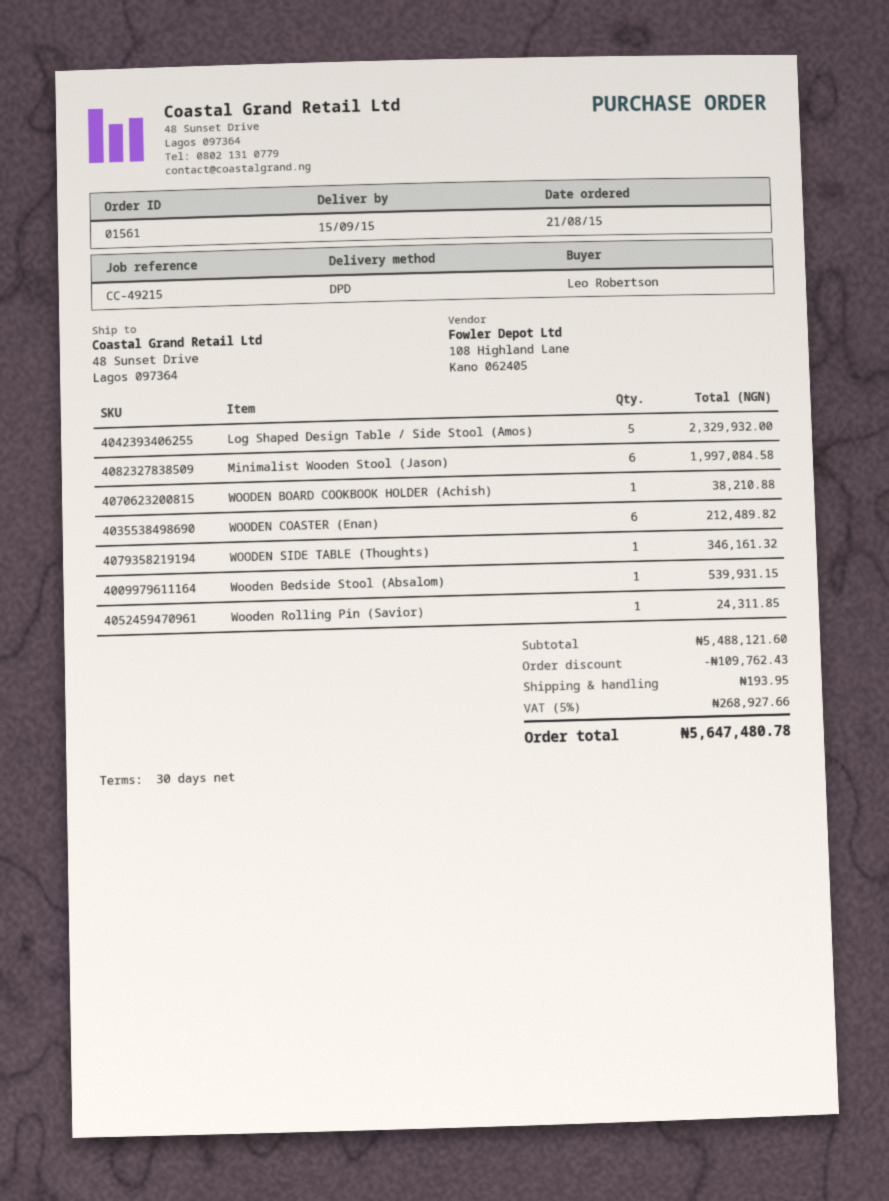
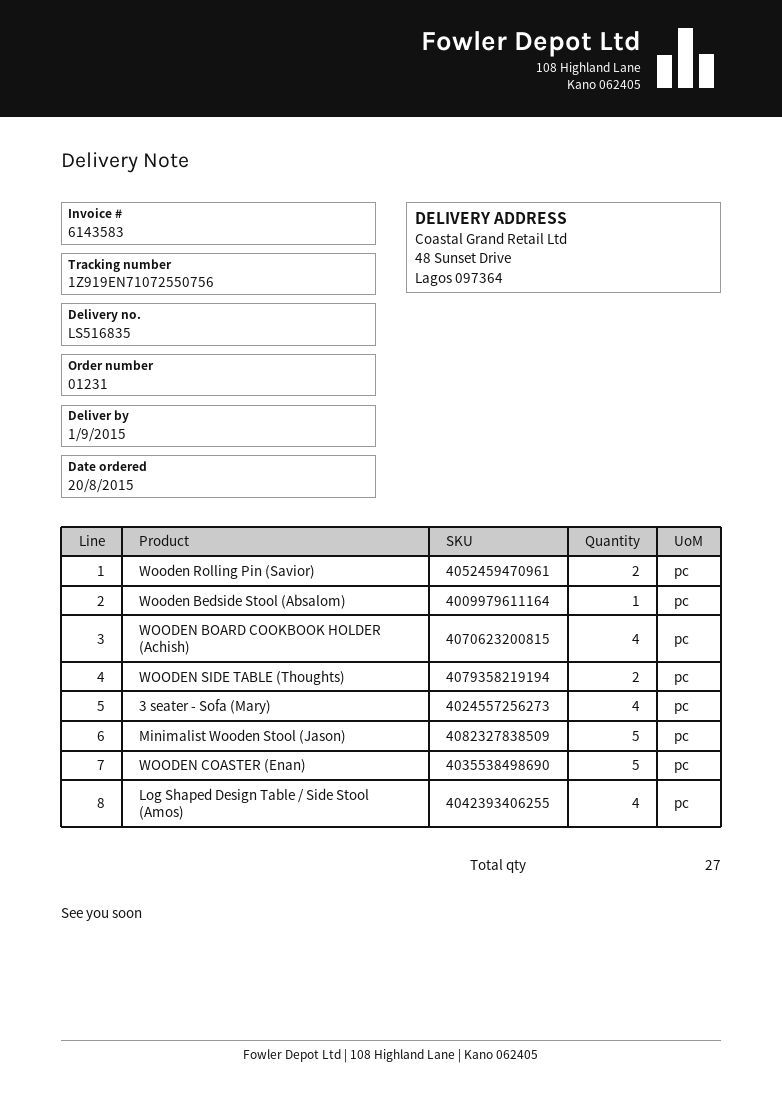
order number: 01561 -> 01231
order date: 2015-08-21 -> 2015-08-20
delivery date: 2015-09-15 -> 2015-09-01
Log Shaped Design Table / Side Stool (Amos): 5 -> 4
Minimalist Wooden Stool (Jason): 6 -> 5
WOODEN BOARD COOKBOOK HOLDER (Achish): 1 -> 4
WOODEN COASTER (Enan): 6 -> 5
WOODEN SIDE TABLE (Thoughts): 1 -> 2
Wooden Rolling Pin (Savior): 1 -> 2
3 seater - Sofa (Mary): none -> 4

